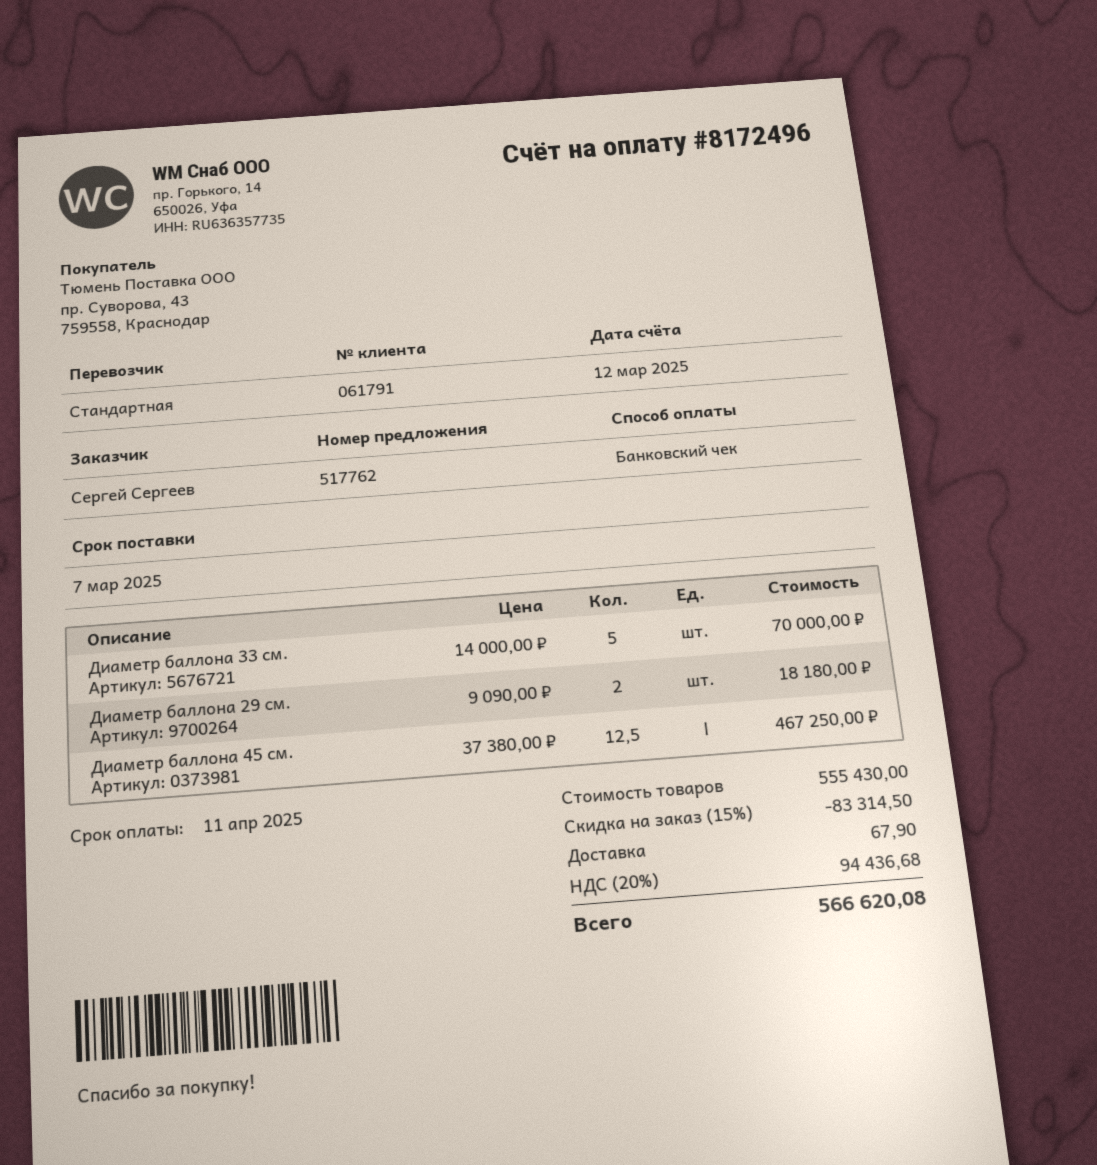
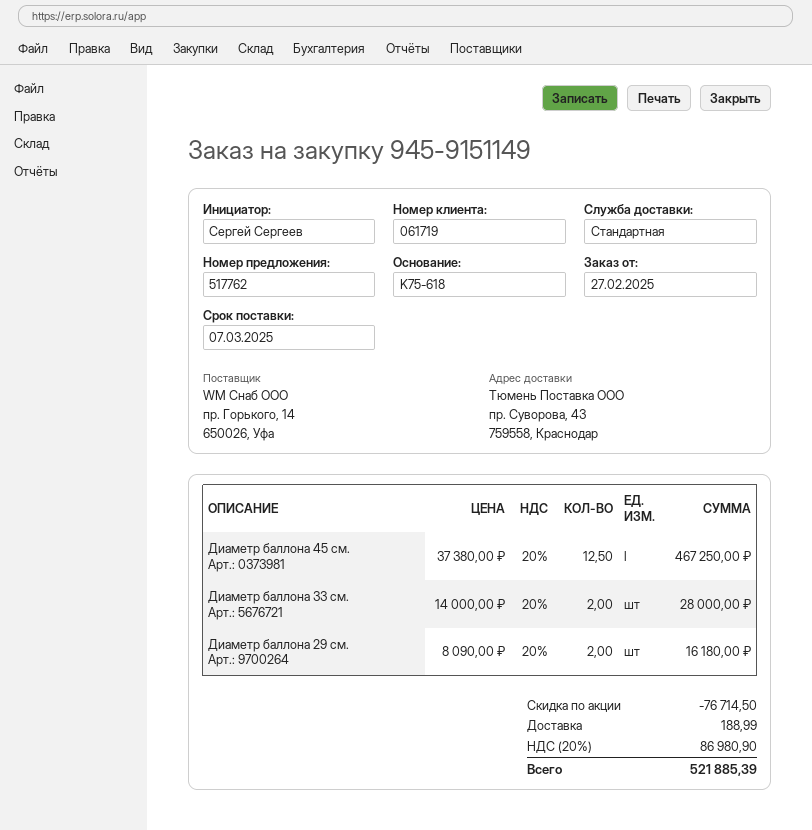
customer number: 061791 -> 061719
Диаметр баллона 33 см.: 5 x 14000.00 = 70000.00 -> 2 x 14000.00 = 28000.00
Диаметр баллона 29 см.: 2 x 9090.00 = 18180.00 -> 2 x 8090.00 = 16180.00
discount: 83314.50 -> 76714.50
shipping: 67.90 -> 188.99
tax: 20% = 94436.68 -> 20% = 86980.90
total: 566620.08 -> 521885.39

